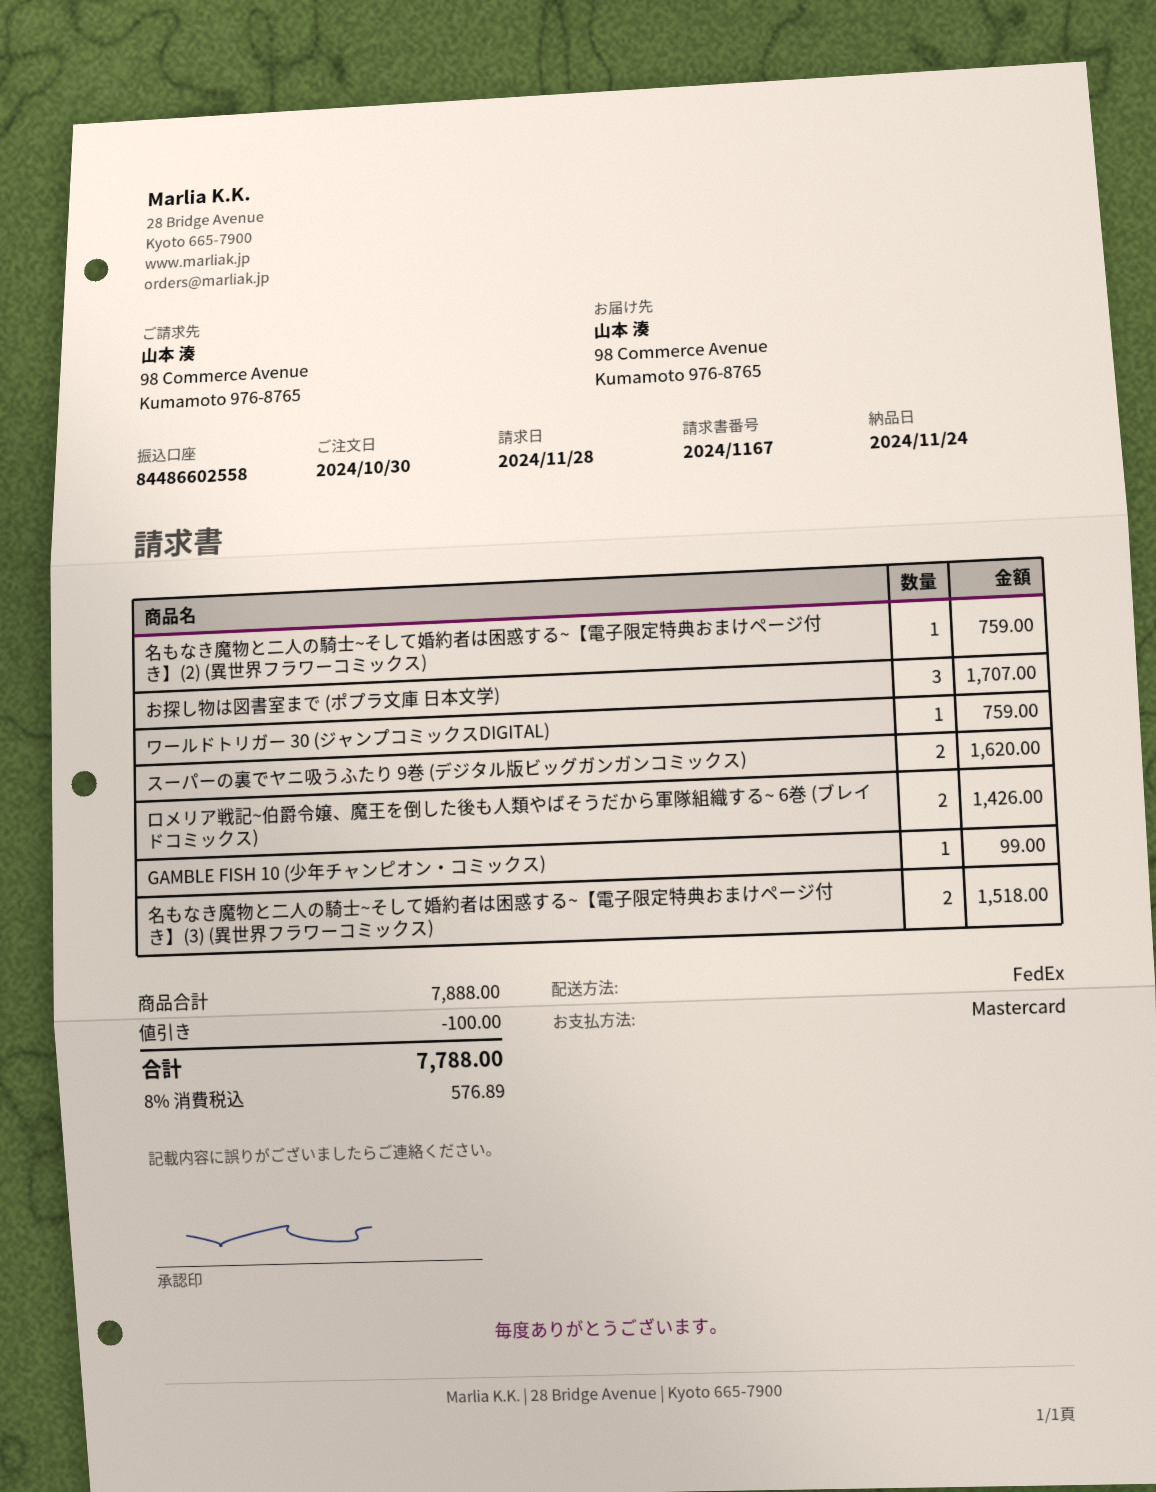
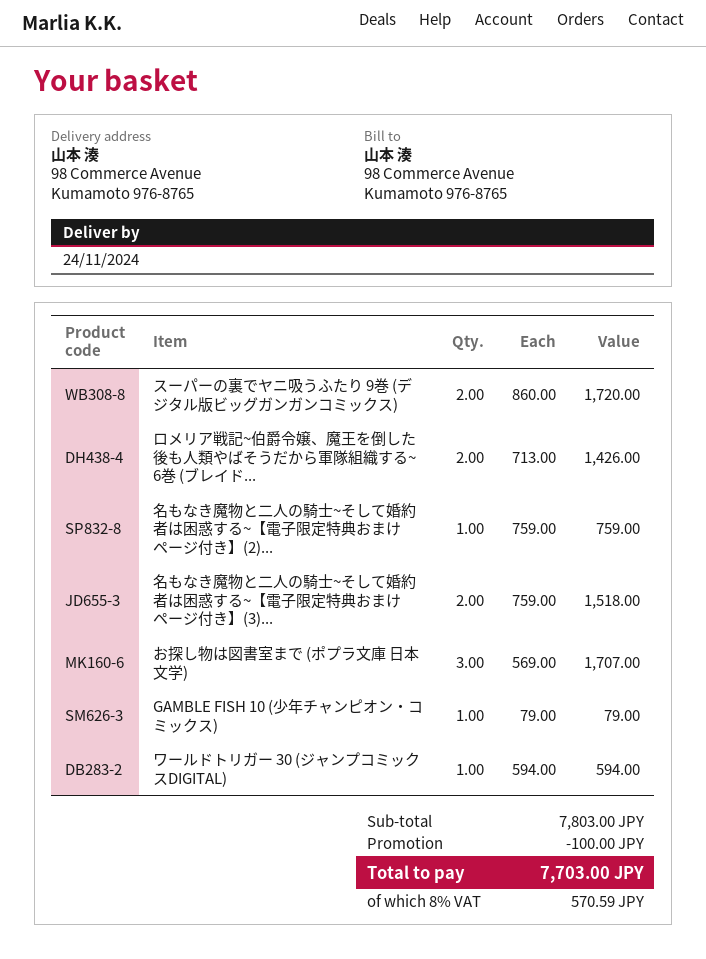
ワールドトリガー 30 (ジャンプコミックスDIGITAL): 1 for 759.00 -> 1 for 594.00
スーパーの裏でヤニ吸うふたり 9巻 (デジタル版ビッグガンガンコミックス): 2 for 1620.00 -> 2 for 1720.00
GAMBLE FISH 10 (少年チャンピオン・コミックス): 1 for 99.00 -> 1 for 79.00
subtotal: 7888.00 -> 7803.00
tax: 8% = 576.89 -> 8% = 570.59
total: 7788.00 -> 7703.00

